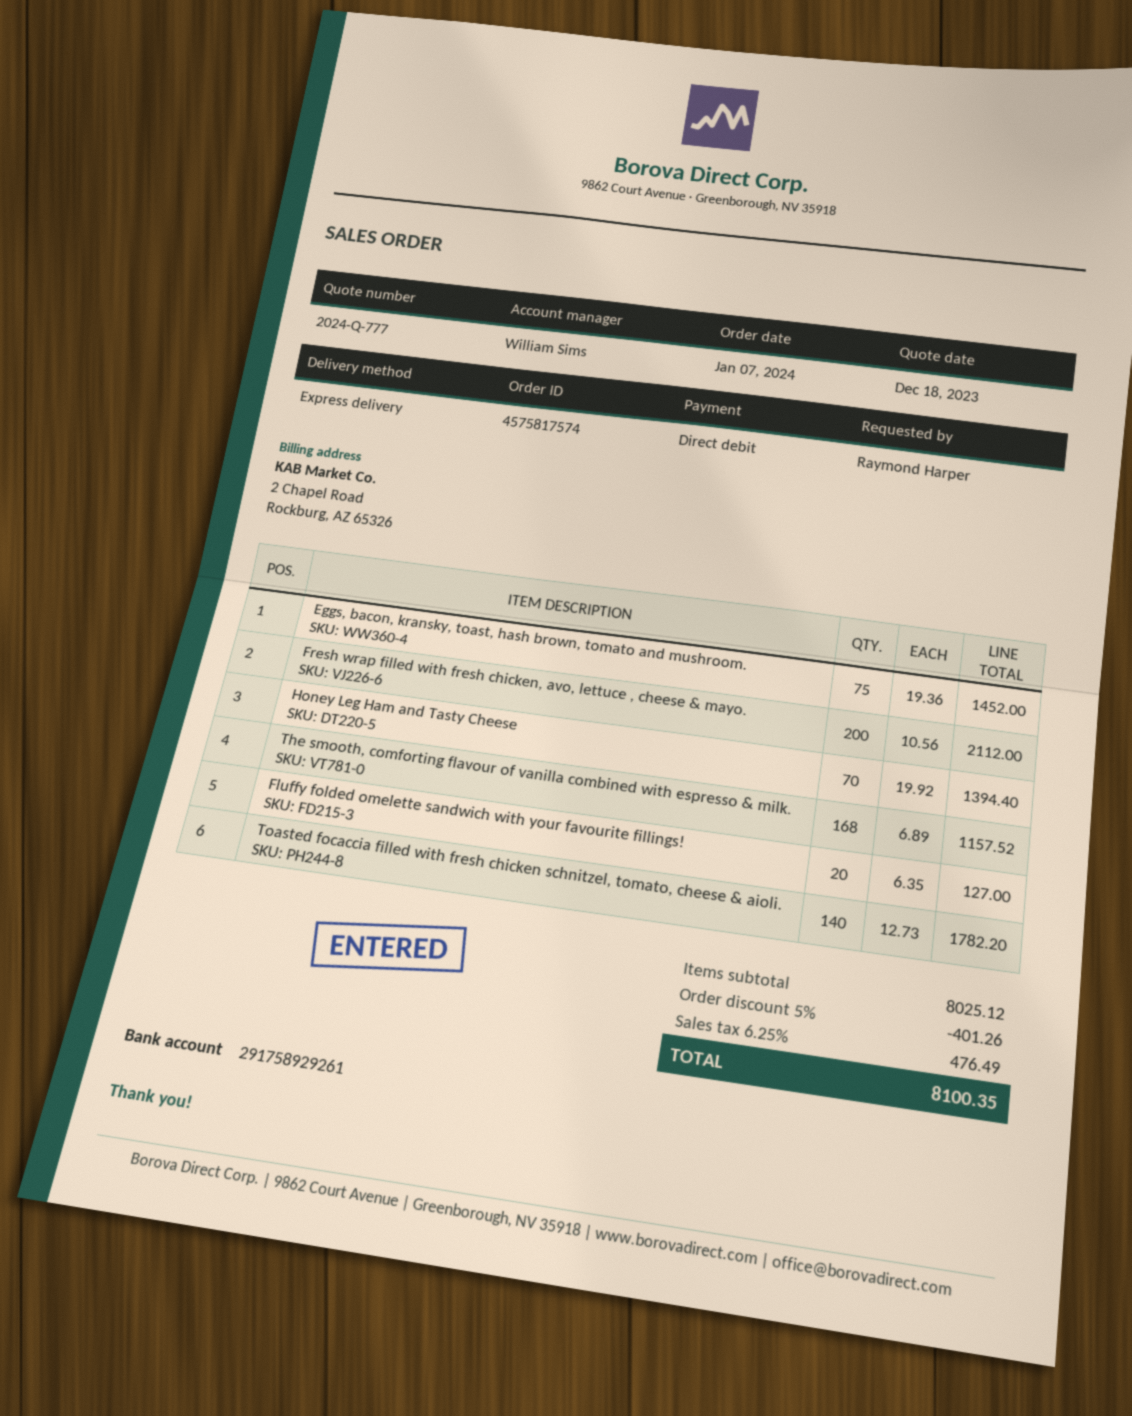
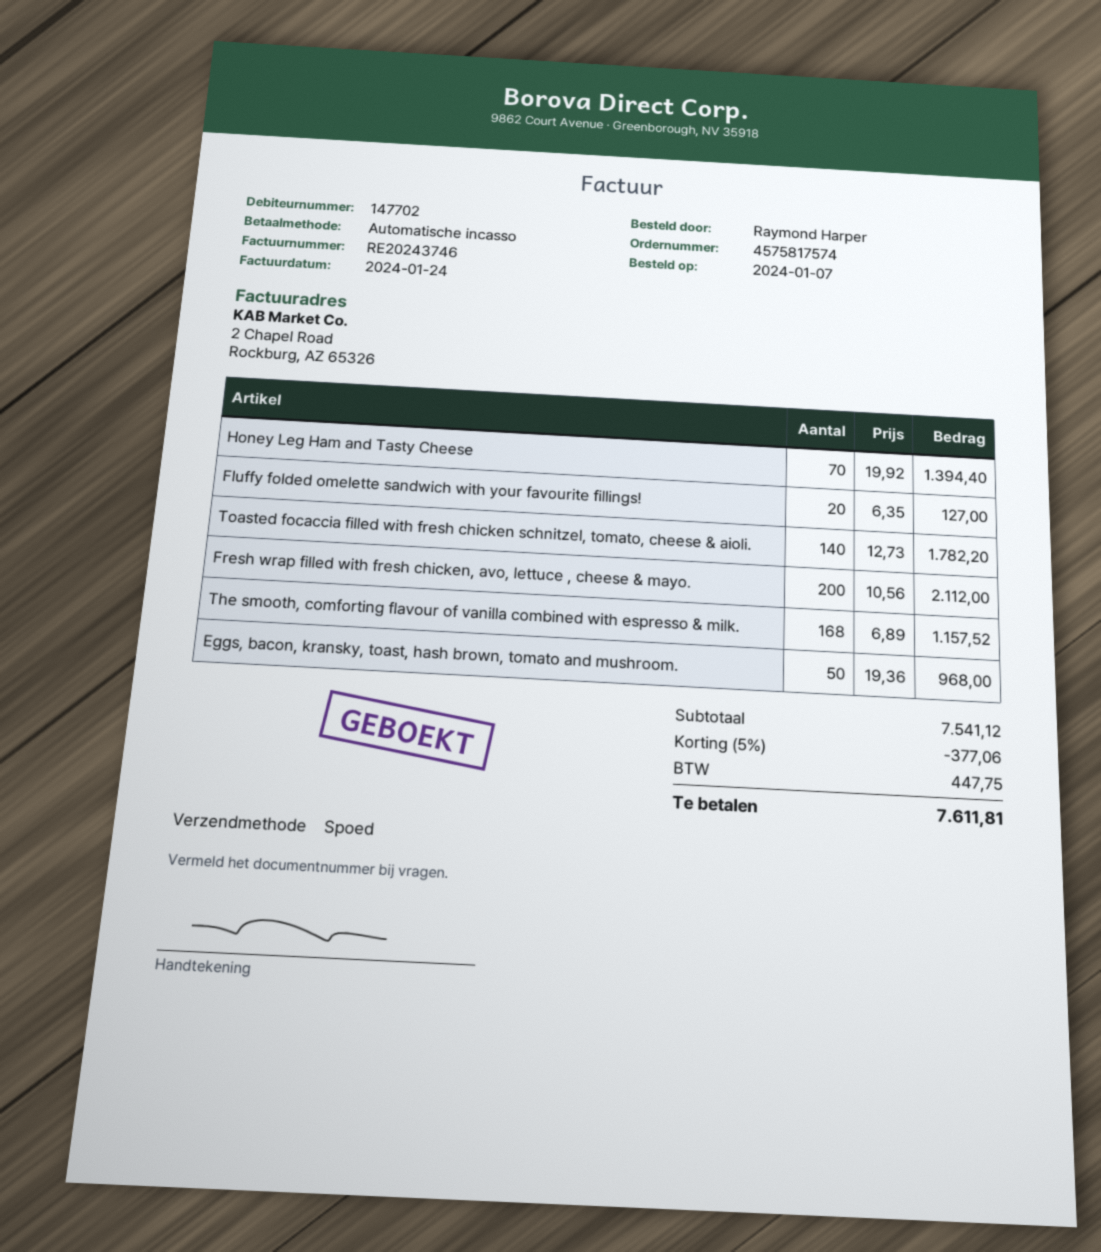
Eggs, bacon, kransky, toast, hash brown, tomato and mushroom.: 75 x 19.36 = 1452.00 -> 50 x 19.36 = 968.00
subtotal: 8025.12 -> 7541.12
discount: 5% = 401.26 -> 5% = 377.06
tax: 476.49 -> 447.75
total: 8100.35 -> 7611.81

